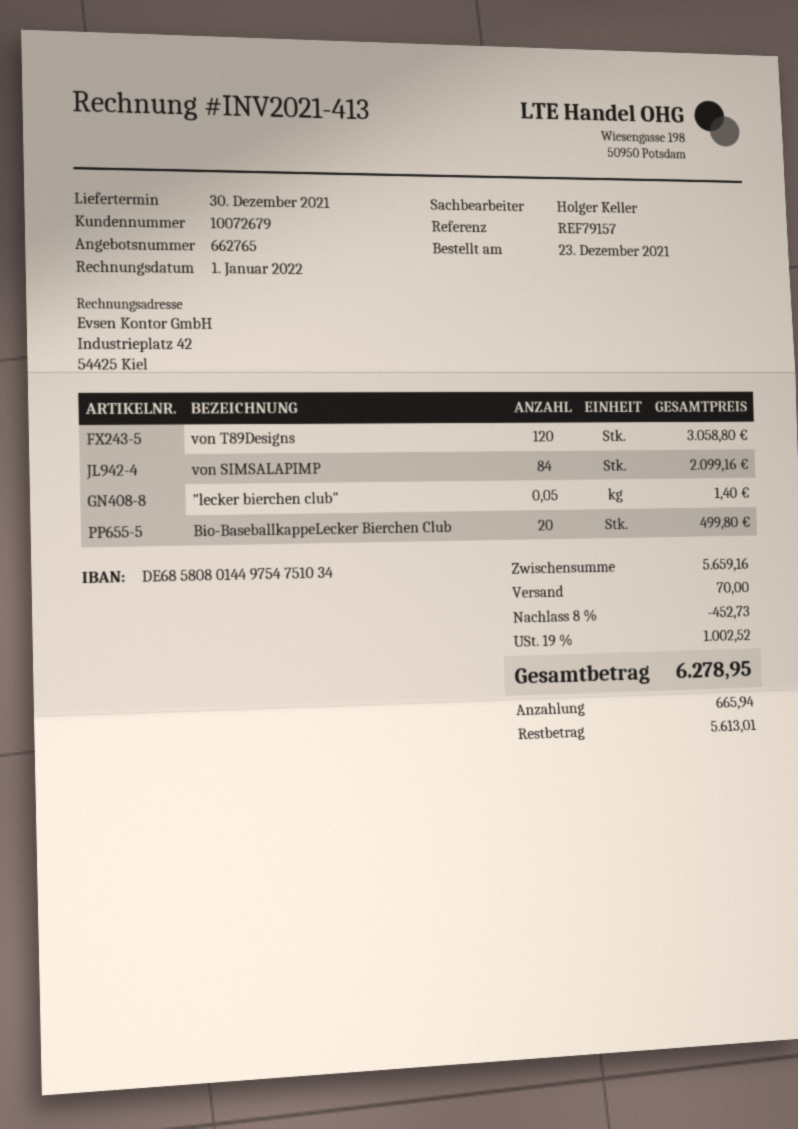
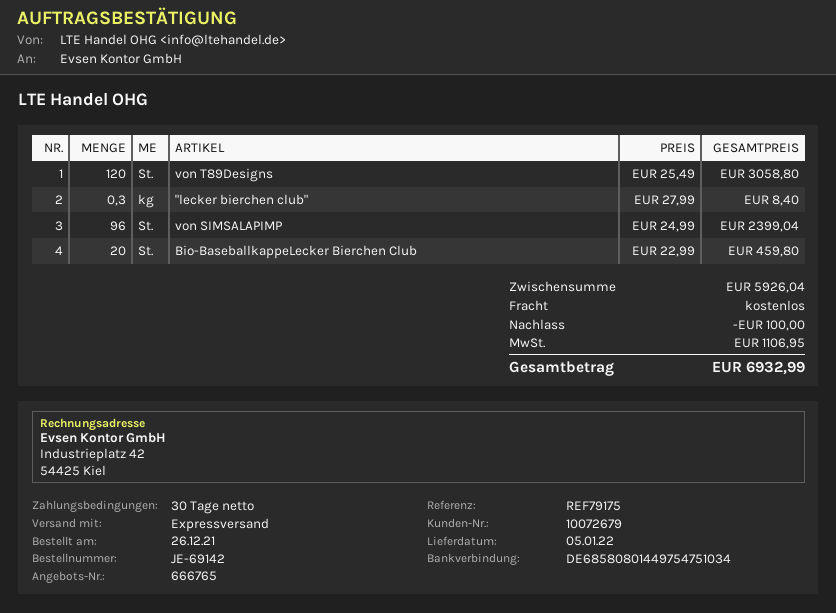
quote number: 662765 -> 666765
order date: 2021-12-23 -> 2021-12-26
delivery date: 2021-12-30 -> 2022-01-05
reference: REF79157 -> REF79175
von SIMSALAPIMP: 84 for 2099.16 -> 96 for 2399.04
"lecker bierchen club": 0.05 for 1.40 -> 0.3 for 8.40
Bio-BaseballkappeLecker Bierchen Club: 20 for 499.80 -> 20 for 459.80
subtotal: 5659.16 -> 5926.04
discount: 452.73 -> 100.00
shipping: 70.00 -> 0.00
tax: 1002.52 -> 1106.95
total: 6278.95 -> 6932.99

